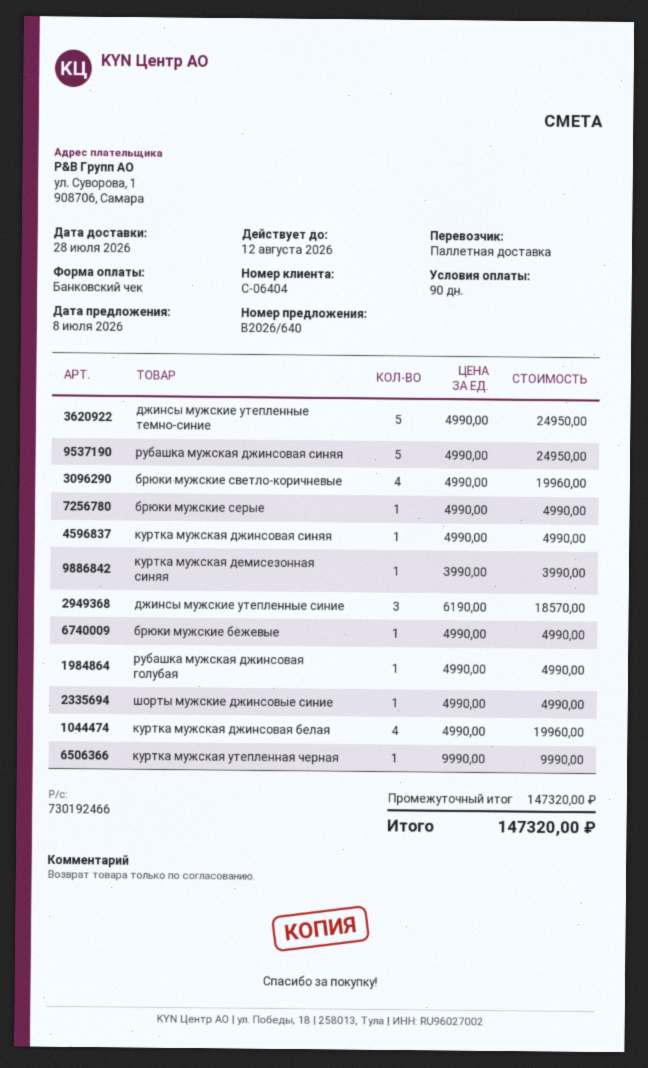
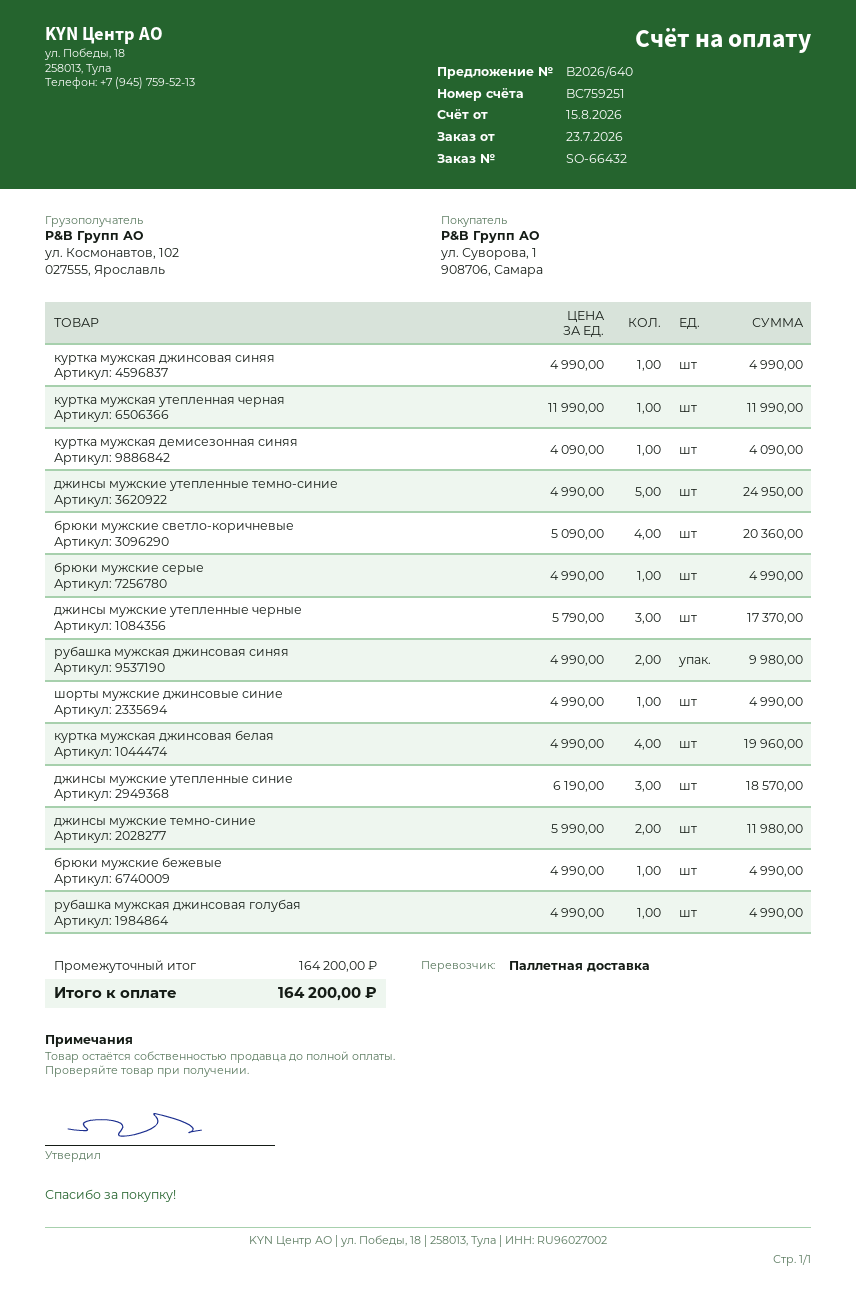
рубашка мужская джинсовая синяя: 5 x 4990.00 = 24950.00 -> 2 x 4990.00 = 9980.00
брюки мужские светло-коричневые: 4 x 4990.00 = 19960.00 -> 4 x 5090.00 = 20360.00
куртка мужская демисезонная синяя: 1 x 3990.00 = 3990.00 -> 1 x 4090.00 = 4090.00
куртка мужская утепленная черная: 1 x 9990.00 = 9990.00 -> 1 x 11990.00 = 11990.00
джинсы мужские утепленные черные: none -> 3 x 5790.00 = 17370.00
джинсы мужские темно-синие: none -> 2 x 5990.00 = 11980.00
subtotal: 147320.00 -> 164200.00
total: 147320.00 -> 164200.00

